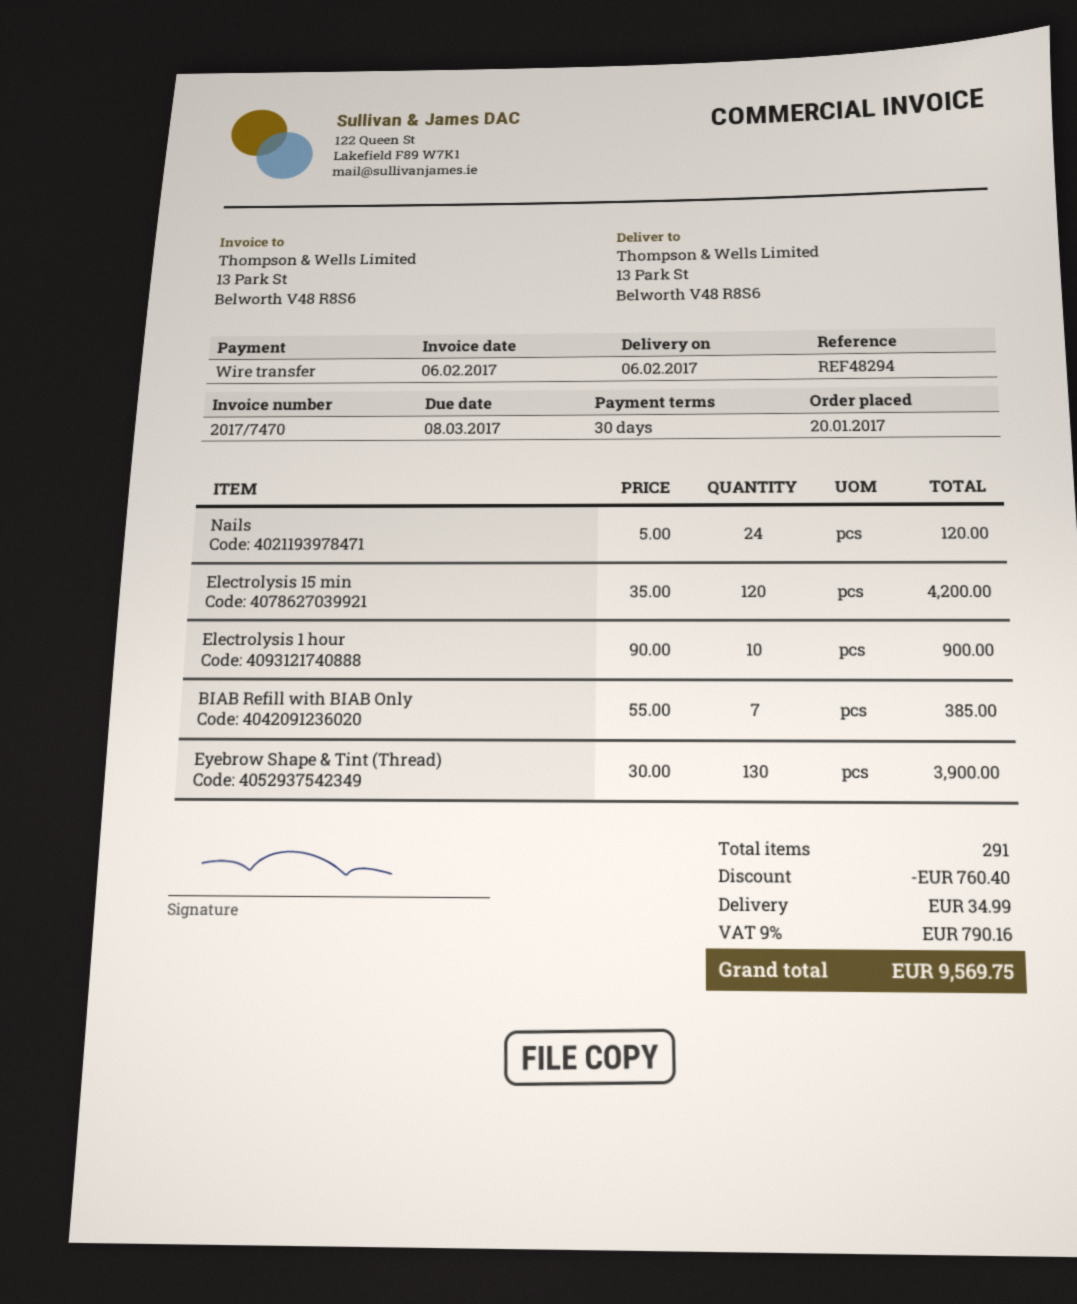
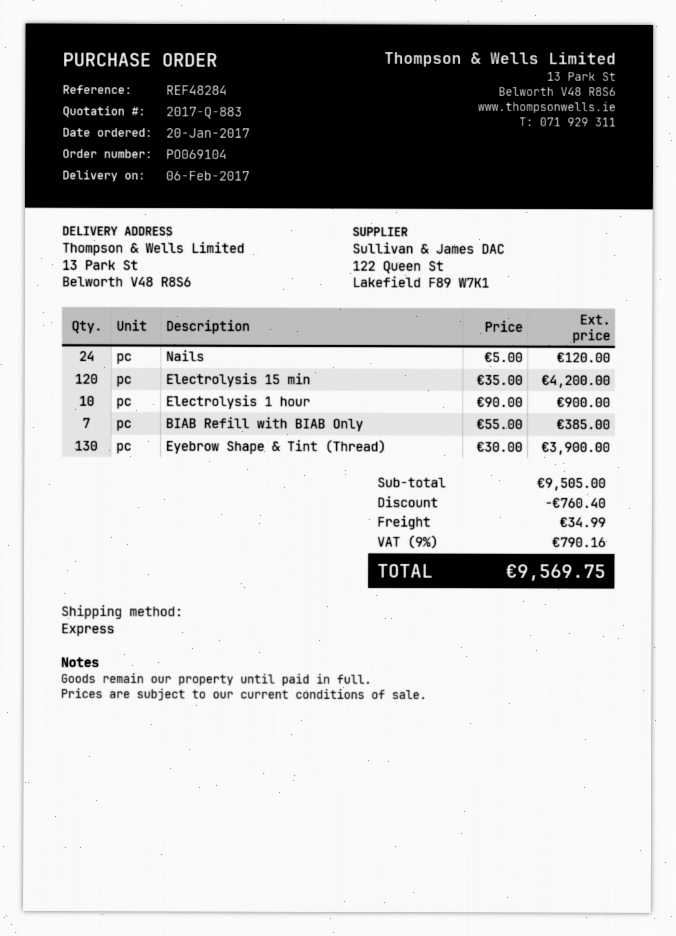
reference: REF48294 -> REF48284

